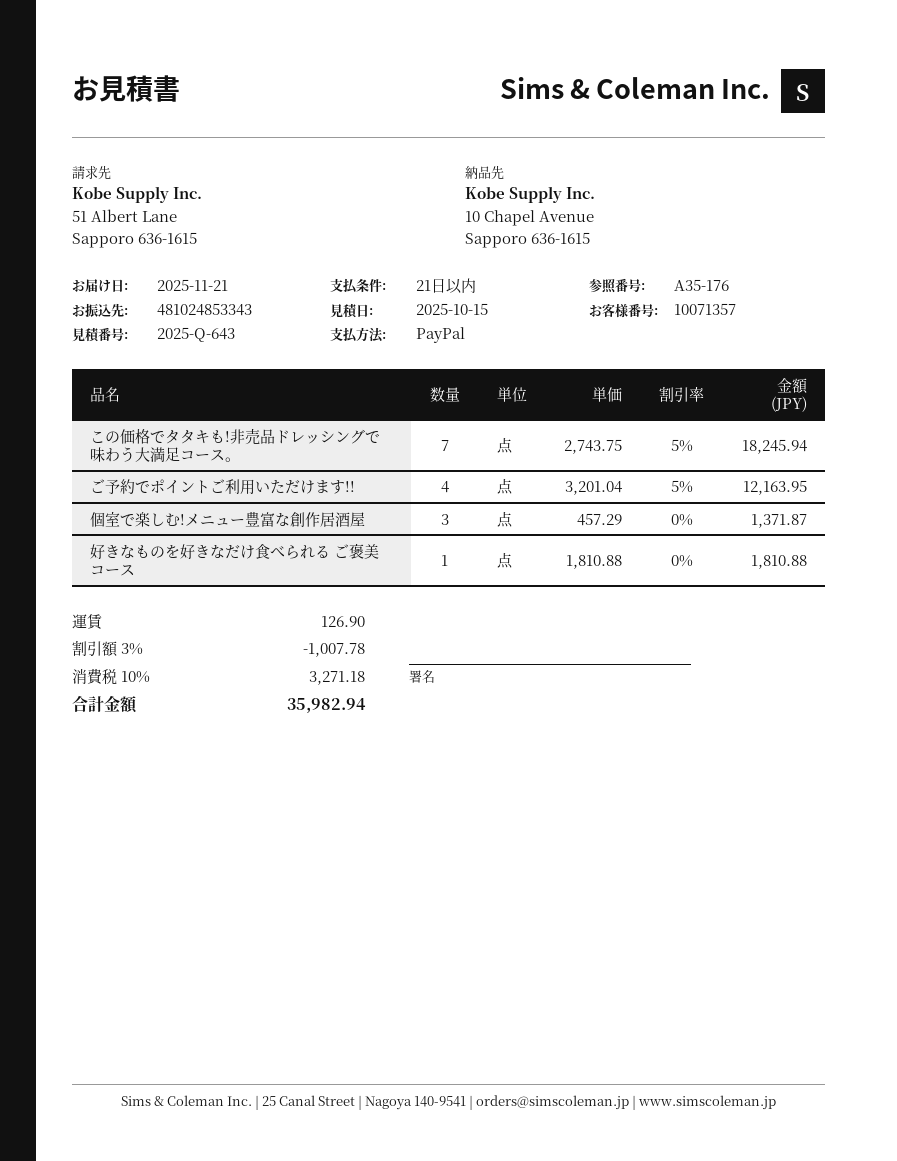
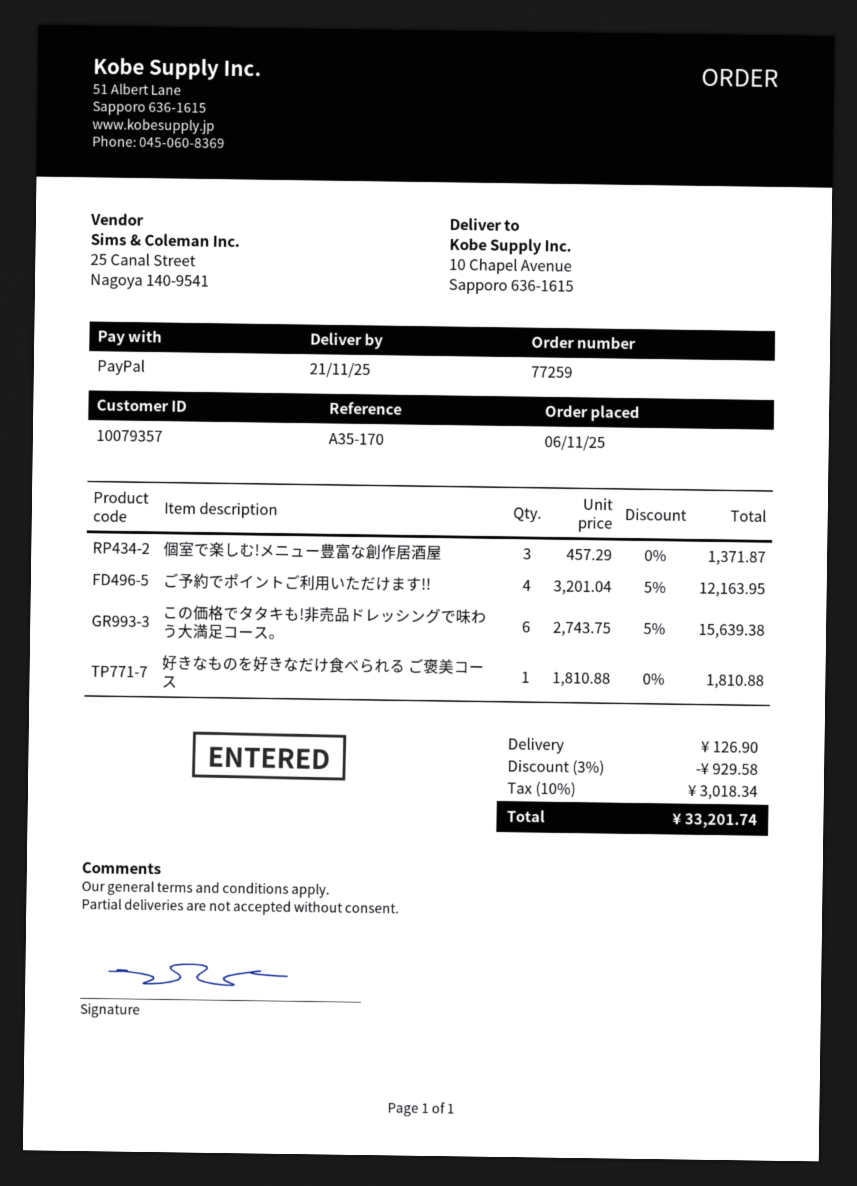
customer number: 10071357 -> 10079357
reference: A35-176 -> A35-170
この価格でタタキも!非売品ドレッシングで味わう大満足コース。: 7 x 2743.75 - 5% = 18245.94 -> 6 x 2743.75 - 5% = 15639.38
discount: 3% = 1007.78 -> 3% = 929.58
tax: 10% = 3271.18 -> 10% = 3018.34
total: 35982.94 -> 33201.74

